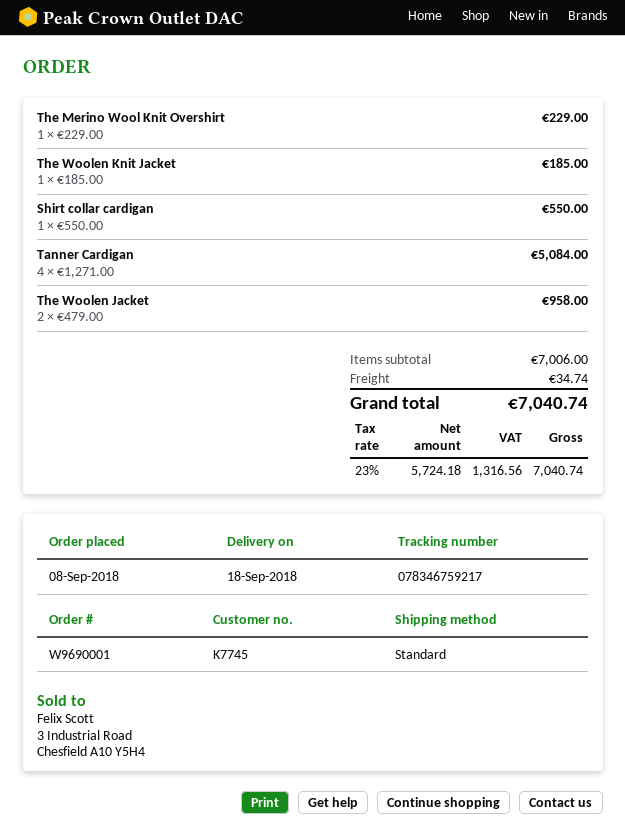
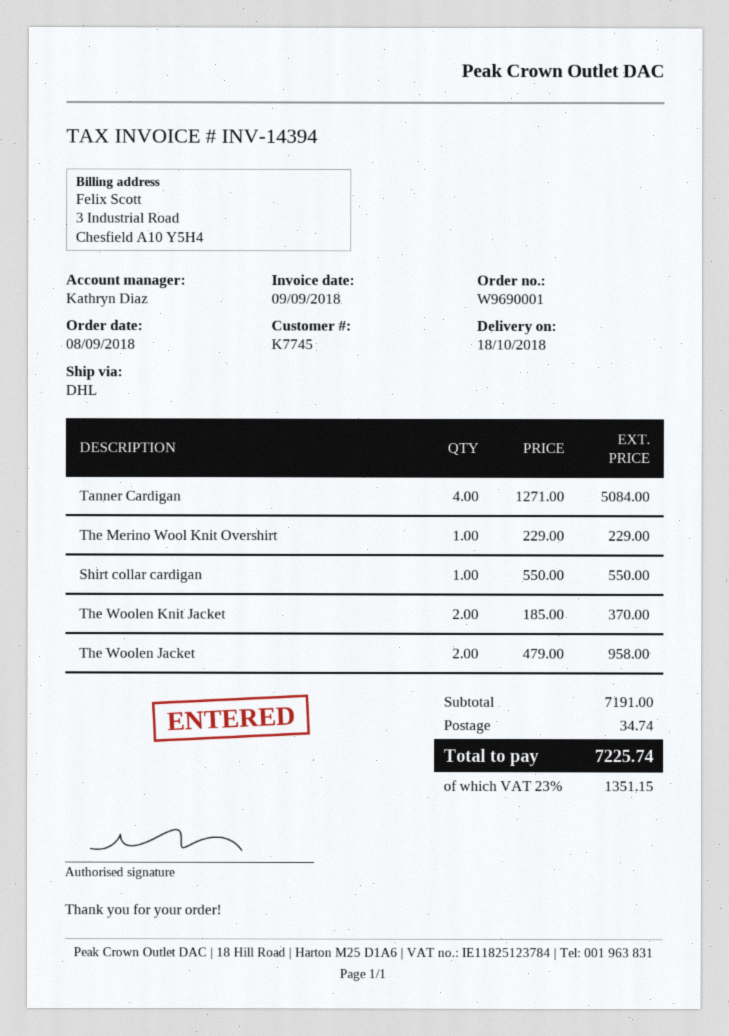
delivery date: 2018-09-18 -> 2018-10-18
shipping method: standard -> DHL
The Woolen Knit Jacket: 1 x 185.00 = 185.00 -> 2 x 185.00 = 370.00
subtotal: 7006.00 -> 7191.00
tax: 23% = 1316.56 -> 23% = 1351.15
total: 7040.74 -> 7225.74

